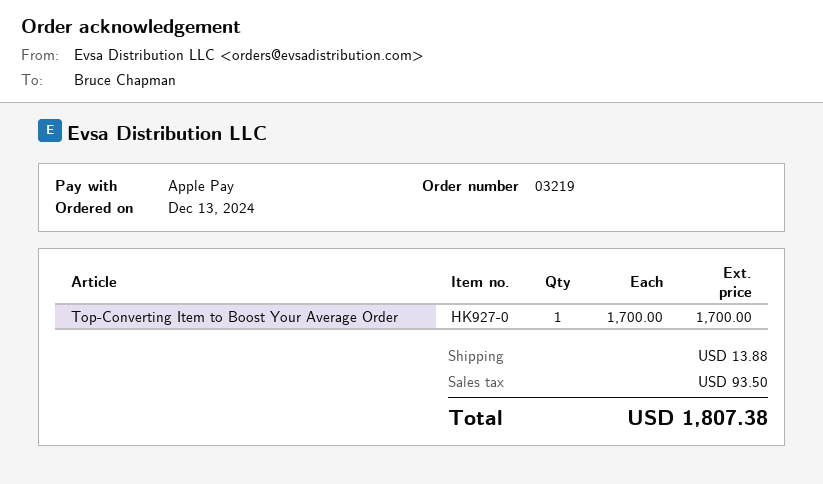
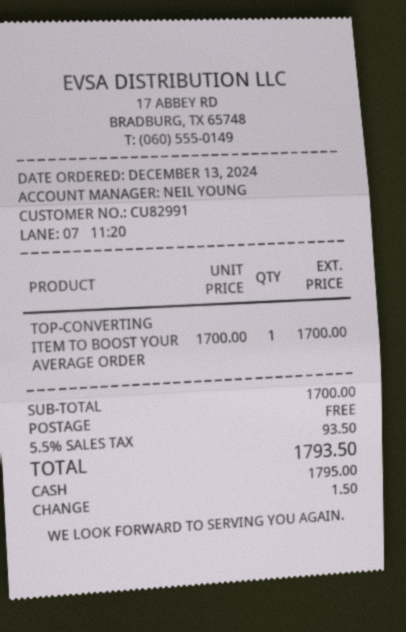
payment method: Apple Pay -> cash
shipping: 13.88 -> 0.00
total: 1807.38 -> 1793.50

